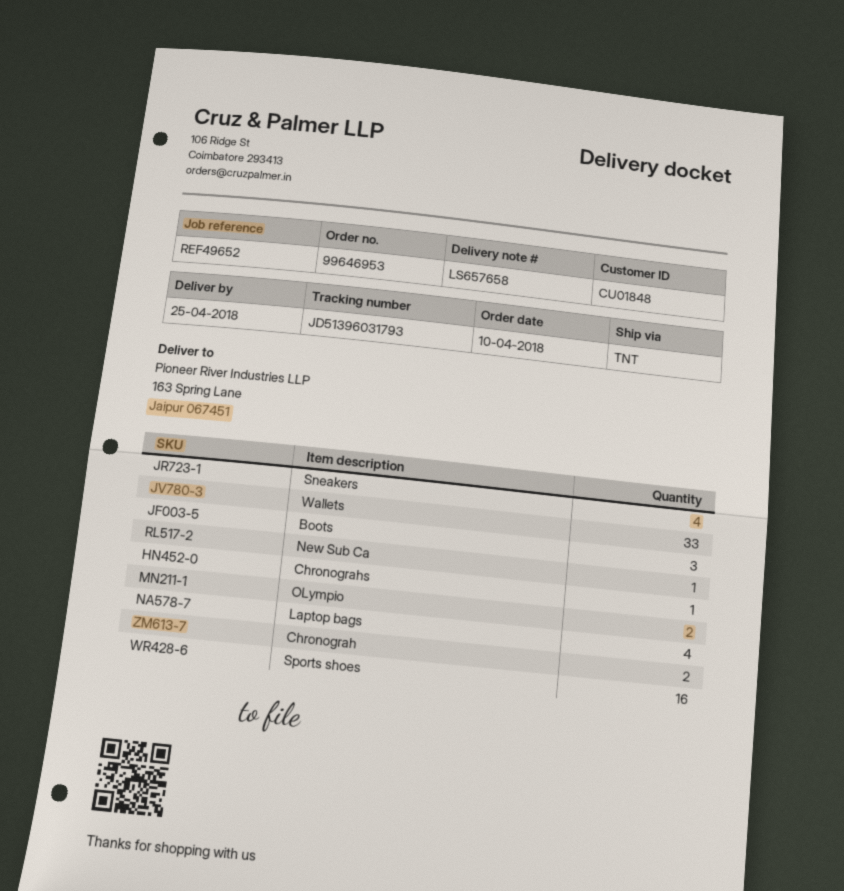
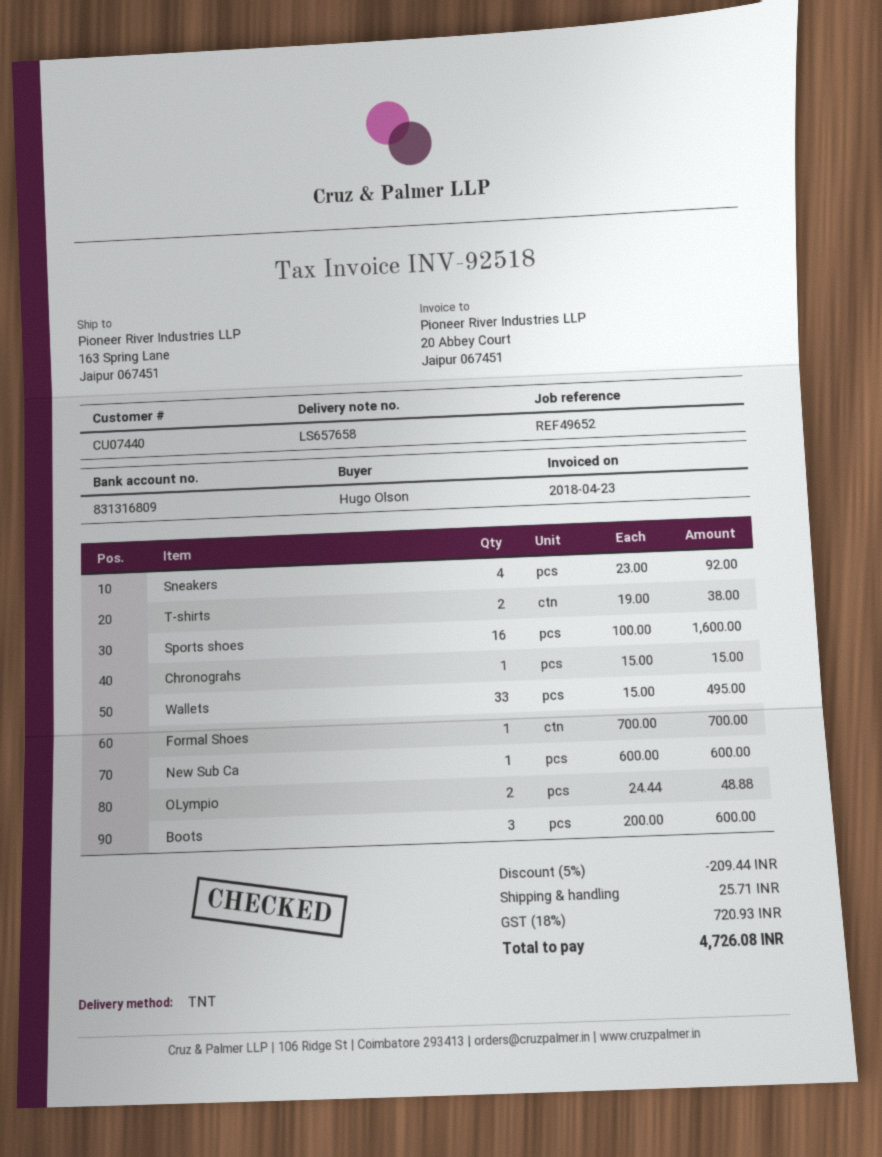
customer number: CU01848 -> CU07440
Laptop bags: 4 -> none
Chronograh: 2 -> none
T-shirts: none -> 2
Formal Shoes: none -> 1

